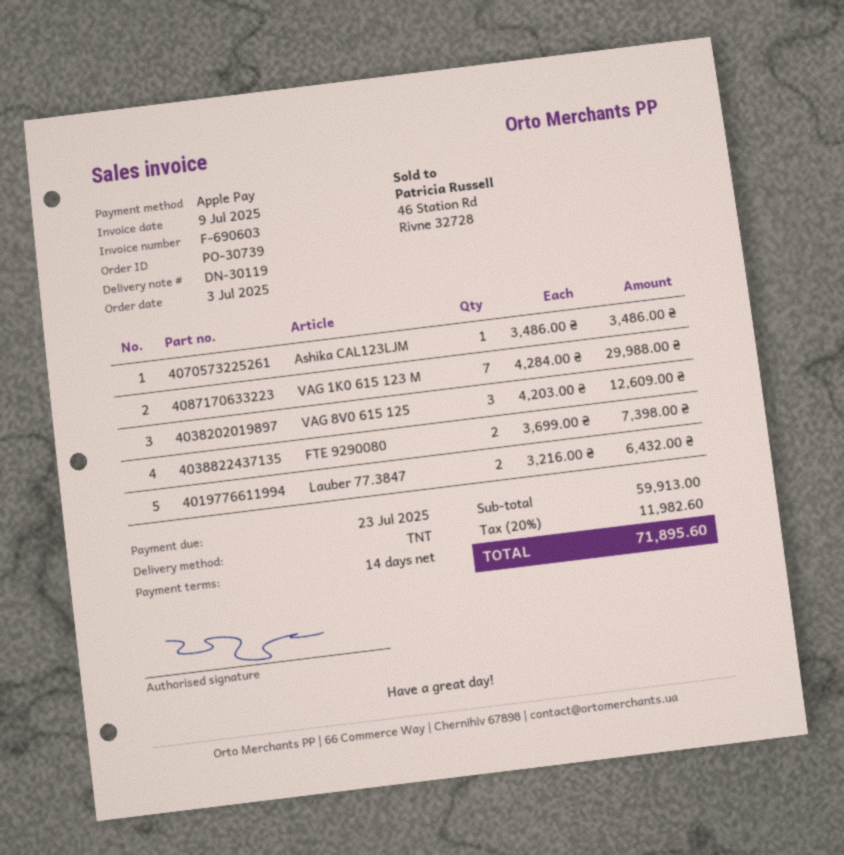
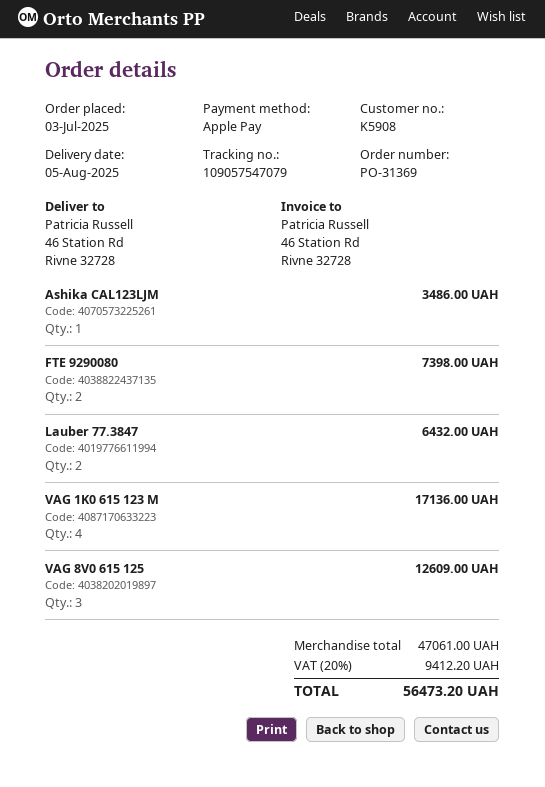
order number: PO-30739 -> PO-31369
VAG 1K0 615 123 M: 7 for 29988.00 -> 4 for 17136.00
subtotal: 59913.00 -> 47061.00
tax: 20% = 11982.60 -> 20% = 9412.20
total: 71895.60 -> 56473.20

